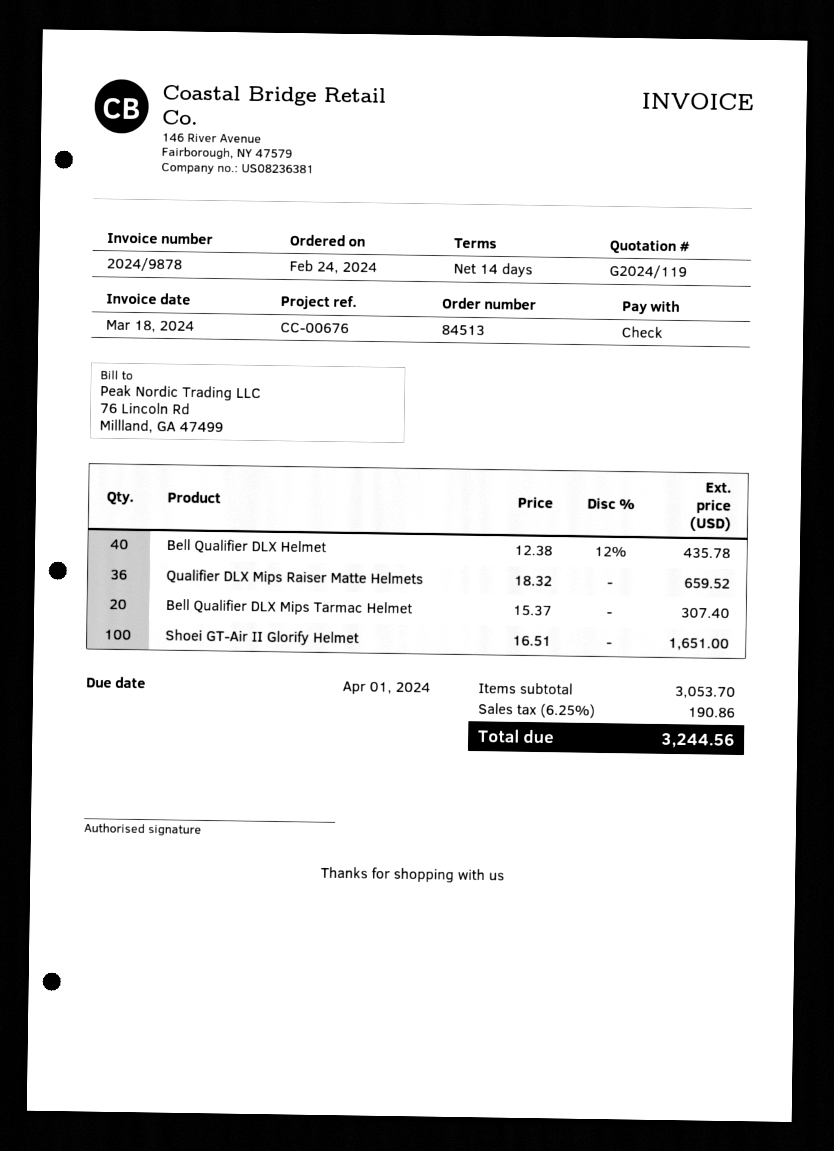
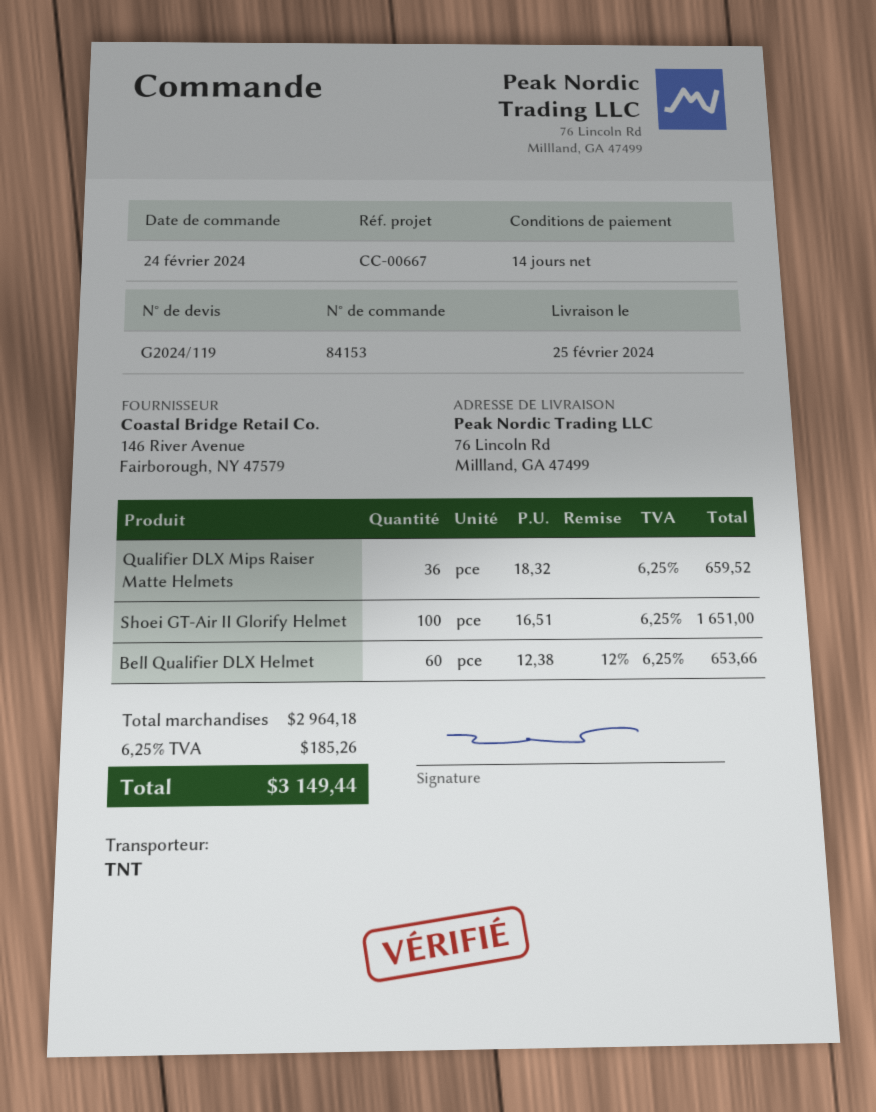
order number: 84513 -> 84153
reference: CC-00676 -> CC-00667
Bell Qualifier DLX Helmet: 40 x 12.38 - 12% = 435.78 -> 60 x 12.38 - 12% = 653.66
Bell Qualifier DLX Mips Tarmac Helmet: 20 x 15.37 = 307.40 -> none
subtotal: 3053.70 -> 2964.18
tax: 6.25% = 190.86 -> 6.25% = 185.26
total: 3244.56 -> 3149.44

